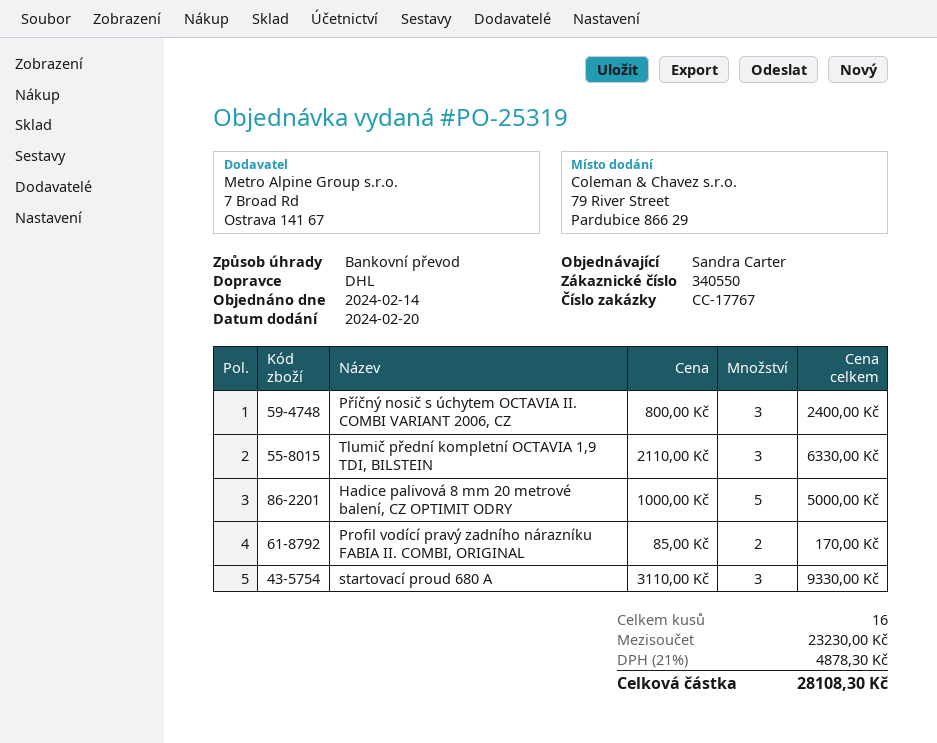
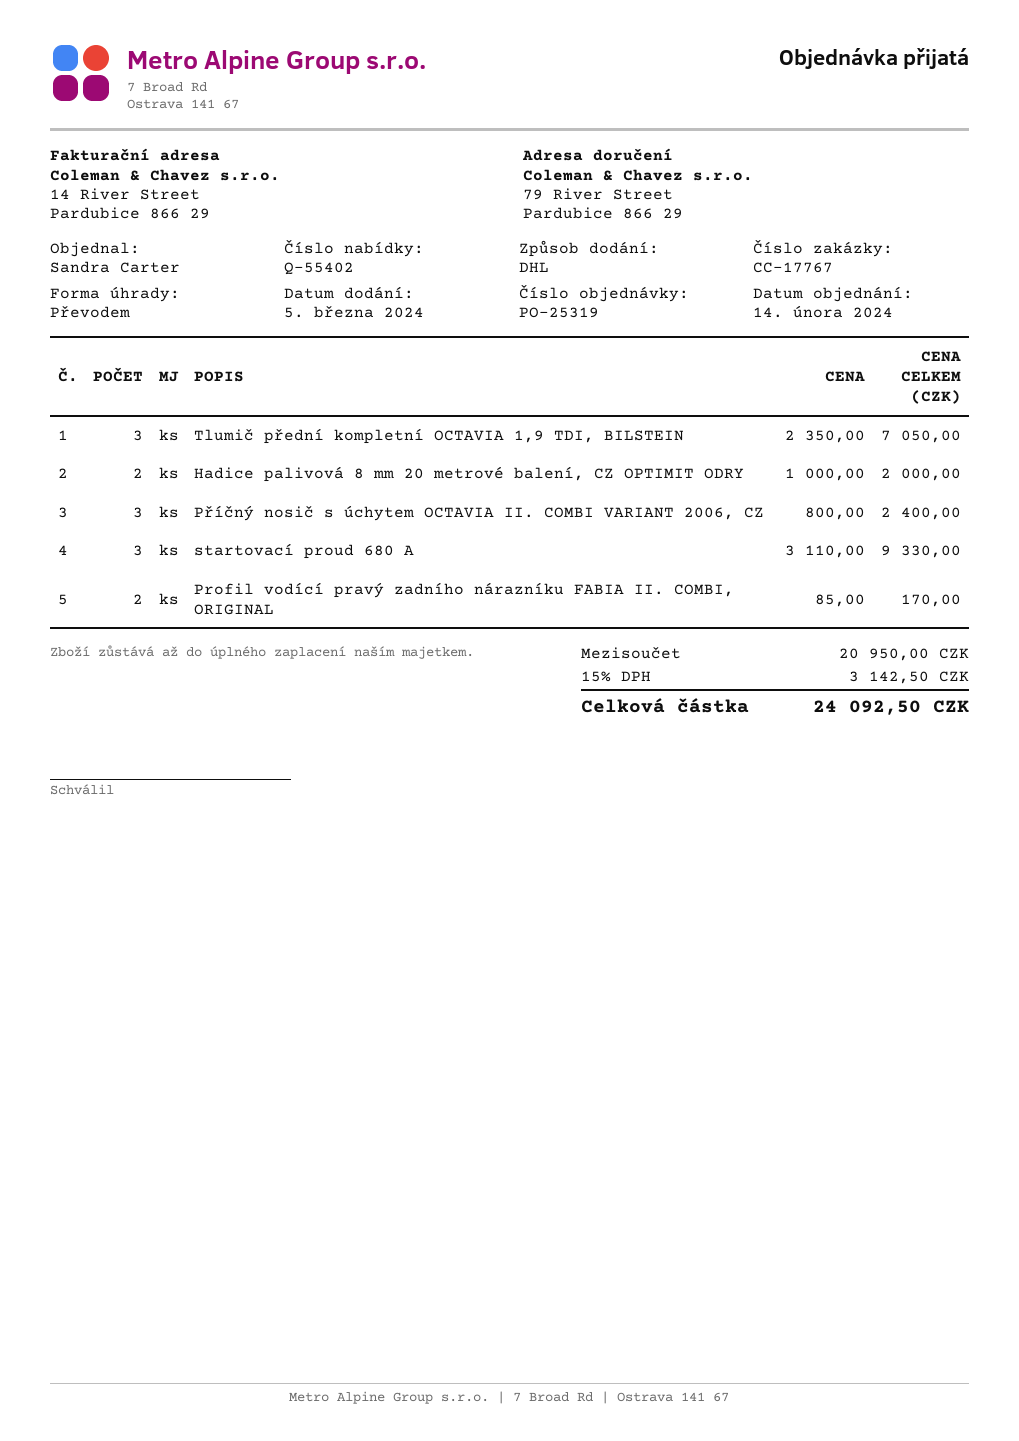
delivery date: 2024-02-20 -> 2024-03-05
Tlumič přední kompletní OCTAVIA 1,9 TDI, BILSTEIN: 3 x 2110.00 = 6330.00 -> 3 x 2350.00 = 7050.00
Hadice palivová 8 mm 20 metrové balení, CZ OPTIMIT ODRY: 5 x 1000.00 = 5000.00 -> 2 x 1000.00 = 2000.00
subtotal: 23230.00 -> 20950.00
tax: 21% = 4878.30 -> 15% = 3142.50
total: 28108.30 -> 24092.50

